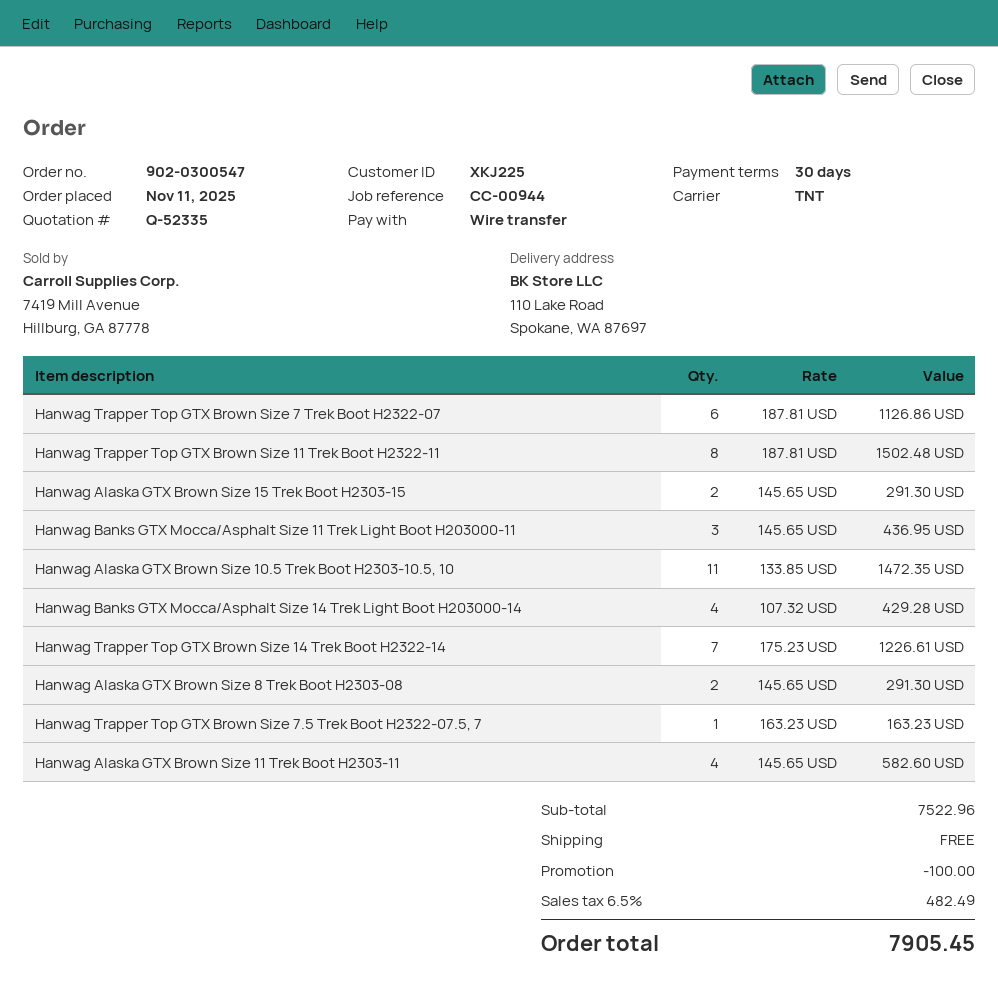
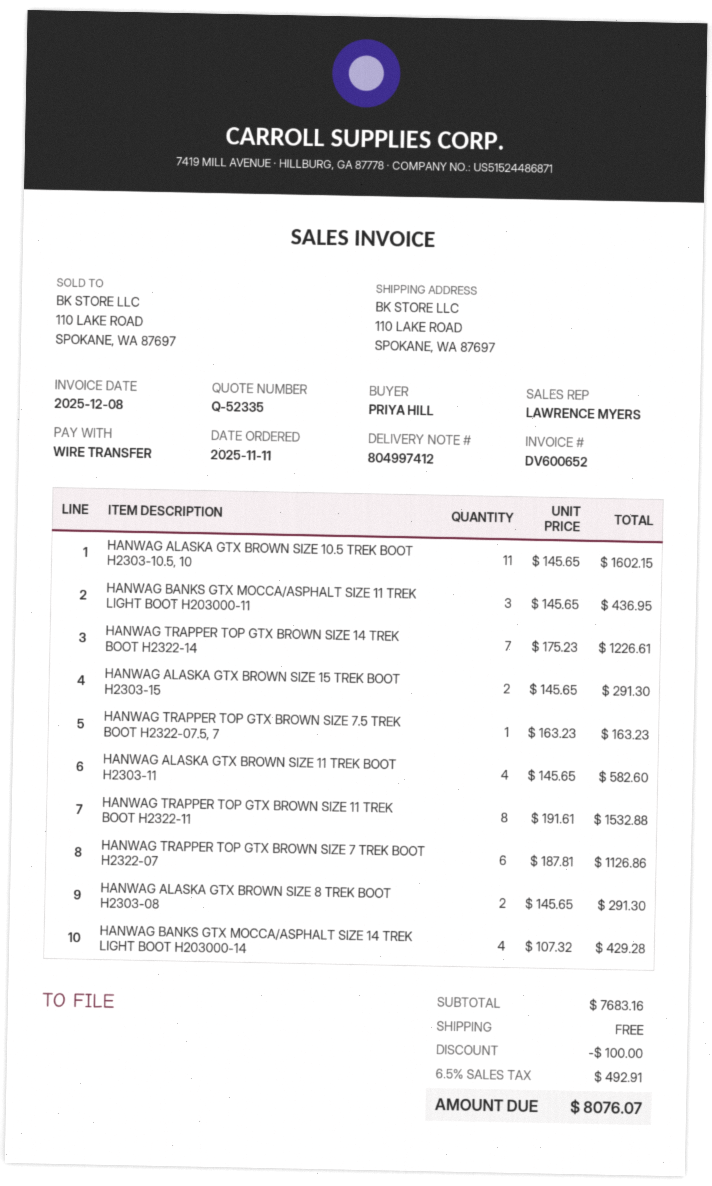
Hanwag Trapper Top GTX Brown Size 11 Trek Boot H2322-11: 8 x 187.81 = 1502.48 -> 8 x 191.61 = 1532.88
Hanwag Alaska GTX Brown Size 10.5 Trek Boot H2303-10.5, 10: 11 x 133.85 = 1472.35 -> 11 x 145.65 = 1602.15
subtotal: 7522.96 -> 7683.16
tax: 6.5% = 482.49 -> 6.5% = 492.91
total: 7905.45 -> 8076.07

